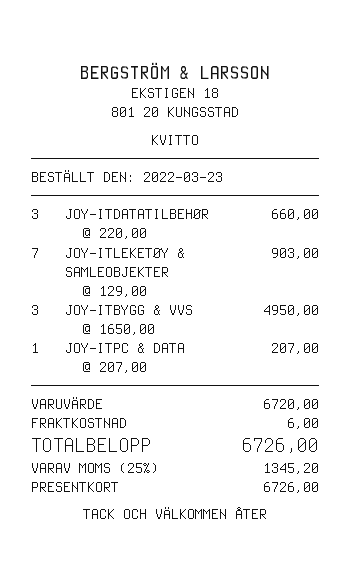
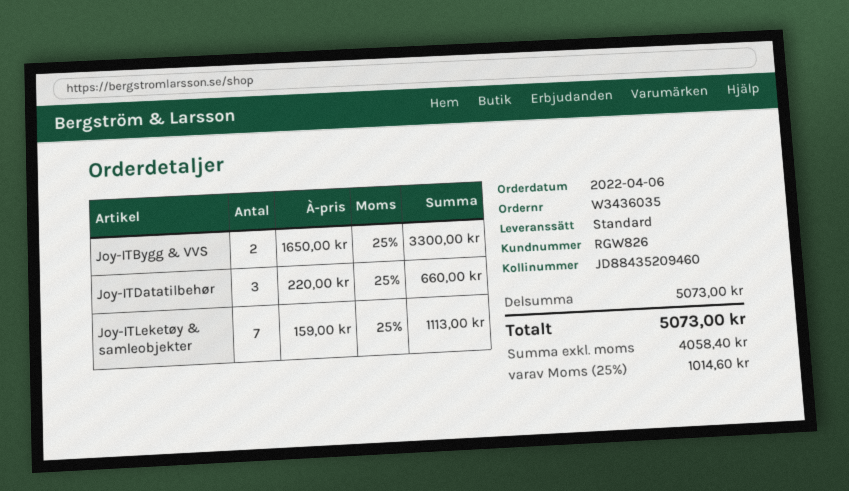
order date: 2022-03-23 -> 2022-04-06
JOY-ITLEKETØY & SAMLEOBJEKTER: 7 x 129.00 = 903.00 -> 7 x 159.00 = 1113.00
JOY-ITBYGG & VVS: 3 x 1650.00 = 4950.00 -> 2 x 1650.00 = 3300.00
JOY-ITPC & DATA: 1 x 207.00 = 207.00 -> none
subtotal: 6720.00 -> 5073.00
shipping: 6.00 -> none
tax: 25% = 1345.20 -> 25% = 1014.60
total: 6726.00 -> 5073.00

